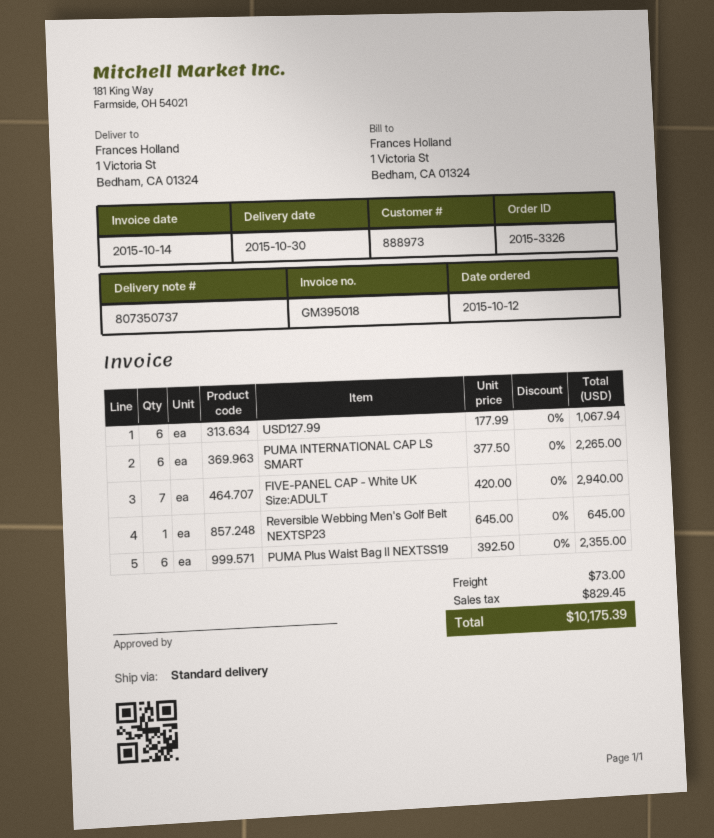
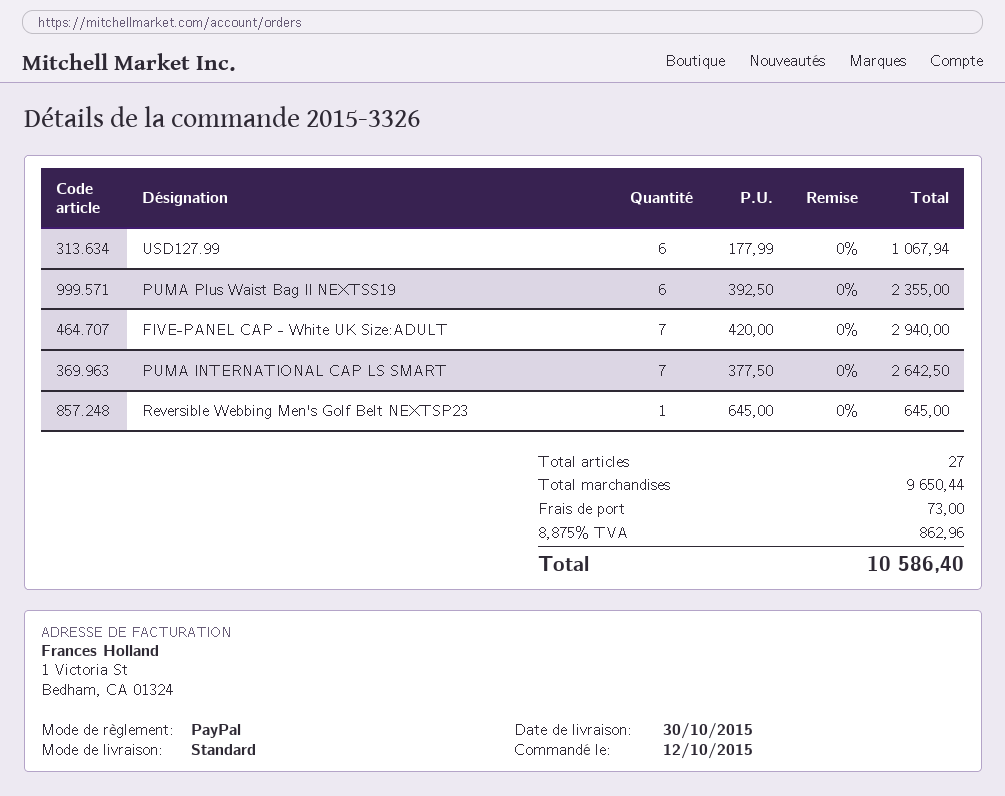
PUMA INTERNATIONAL CAP LS SMART: 6 x 377.50 = 2265.00 -> 7 x 377.50 = 2642.50
tax: 829.45 -> 862.96
total: 10175.39 -> 10586.40

